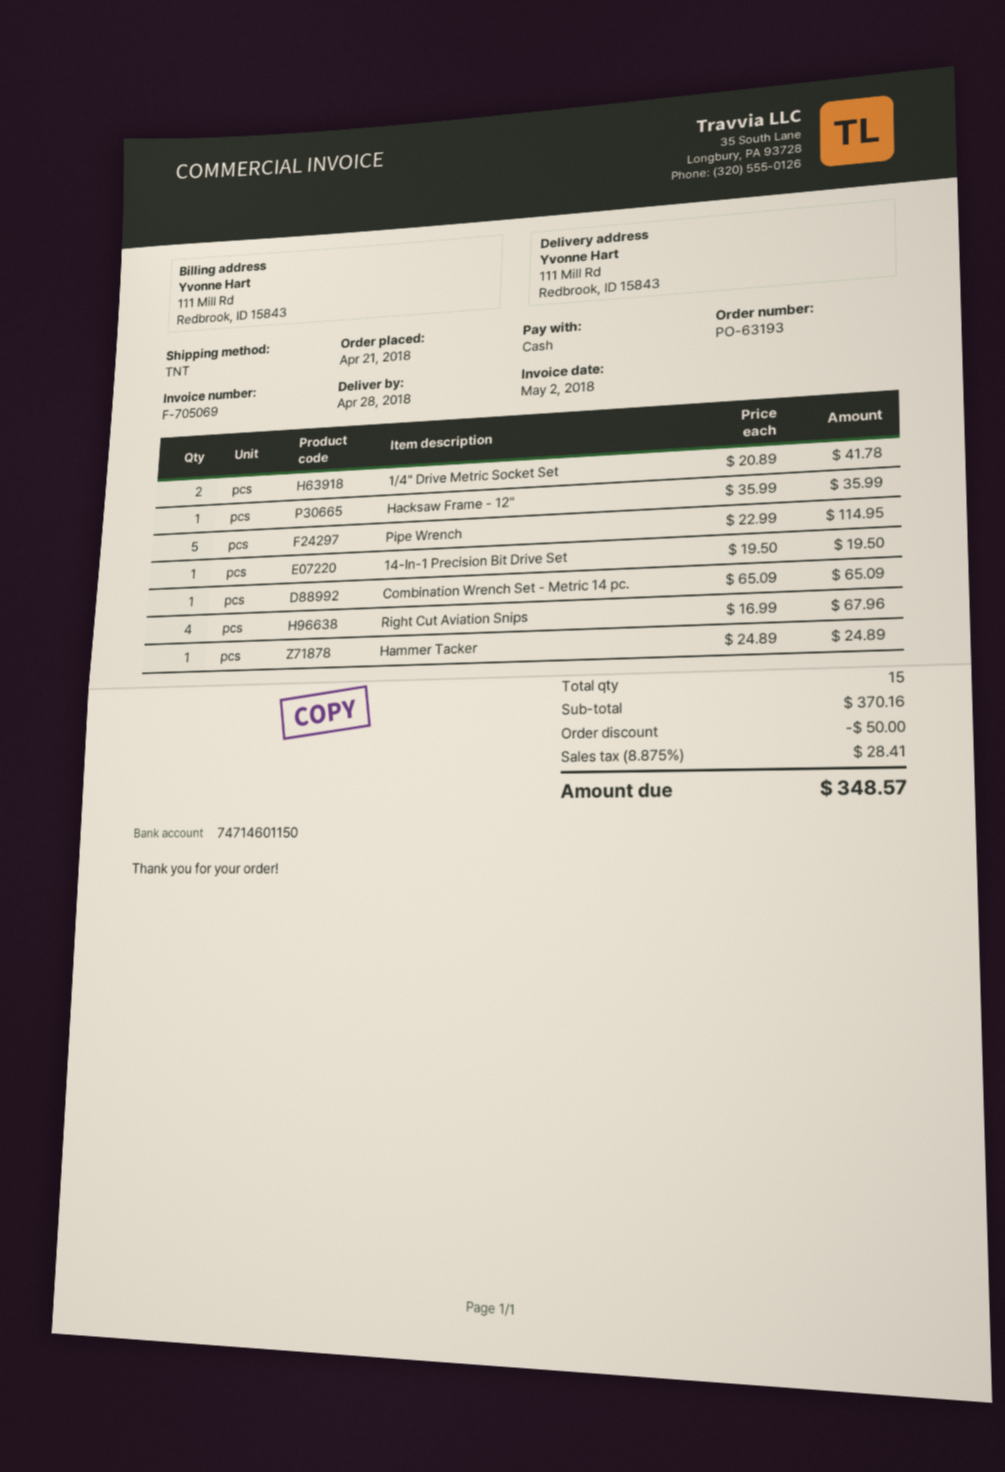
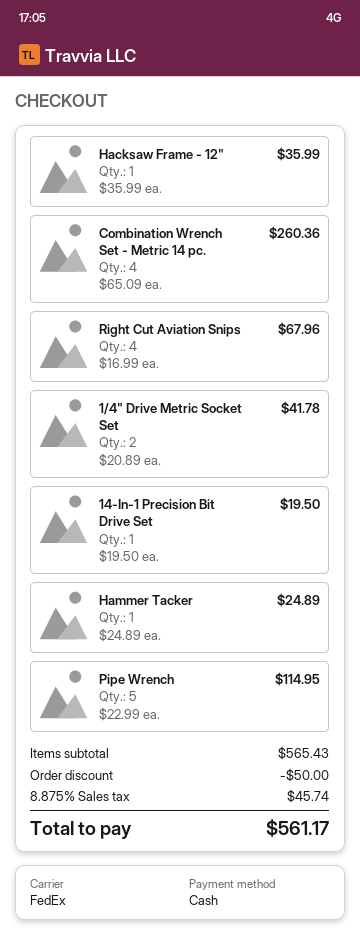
shipping method: TNT -> FedEx
Combination Wrench Set - Metric 14 pc.: 1 x 65.09 = 65.09 -> 4 x 65.09 = 260.36
subtotal: 370.16 -> 565.43
tax: 8.875% = 28.41 -> 8.875% = 45.74
total: 348.57 -> 561.17

